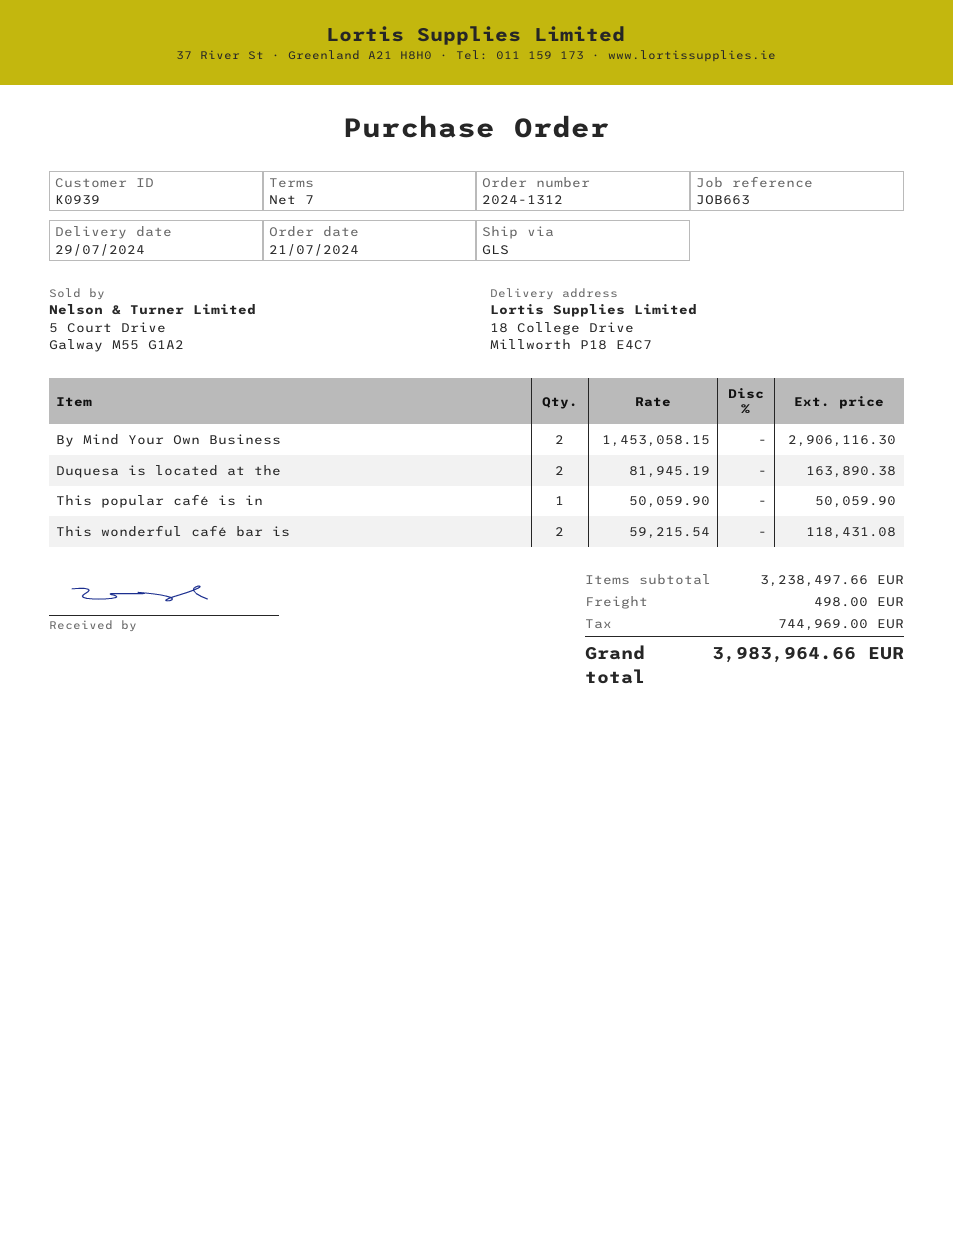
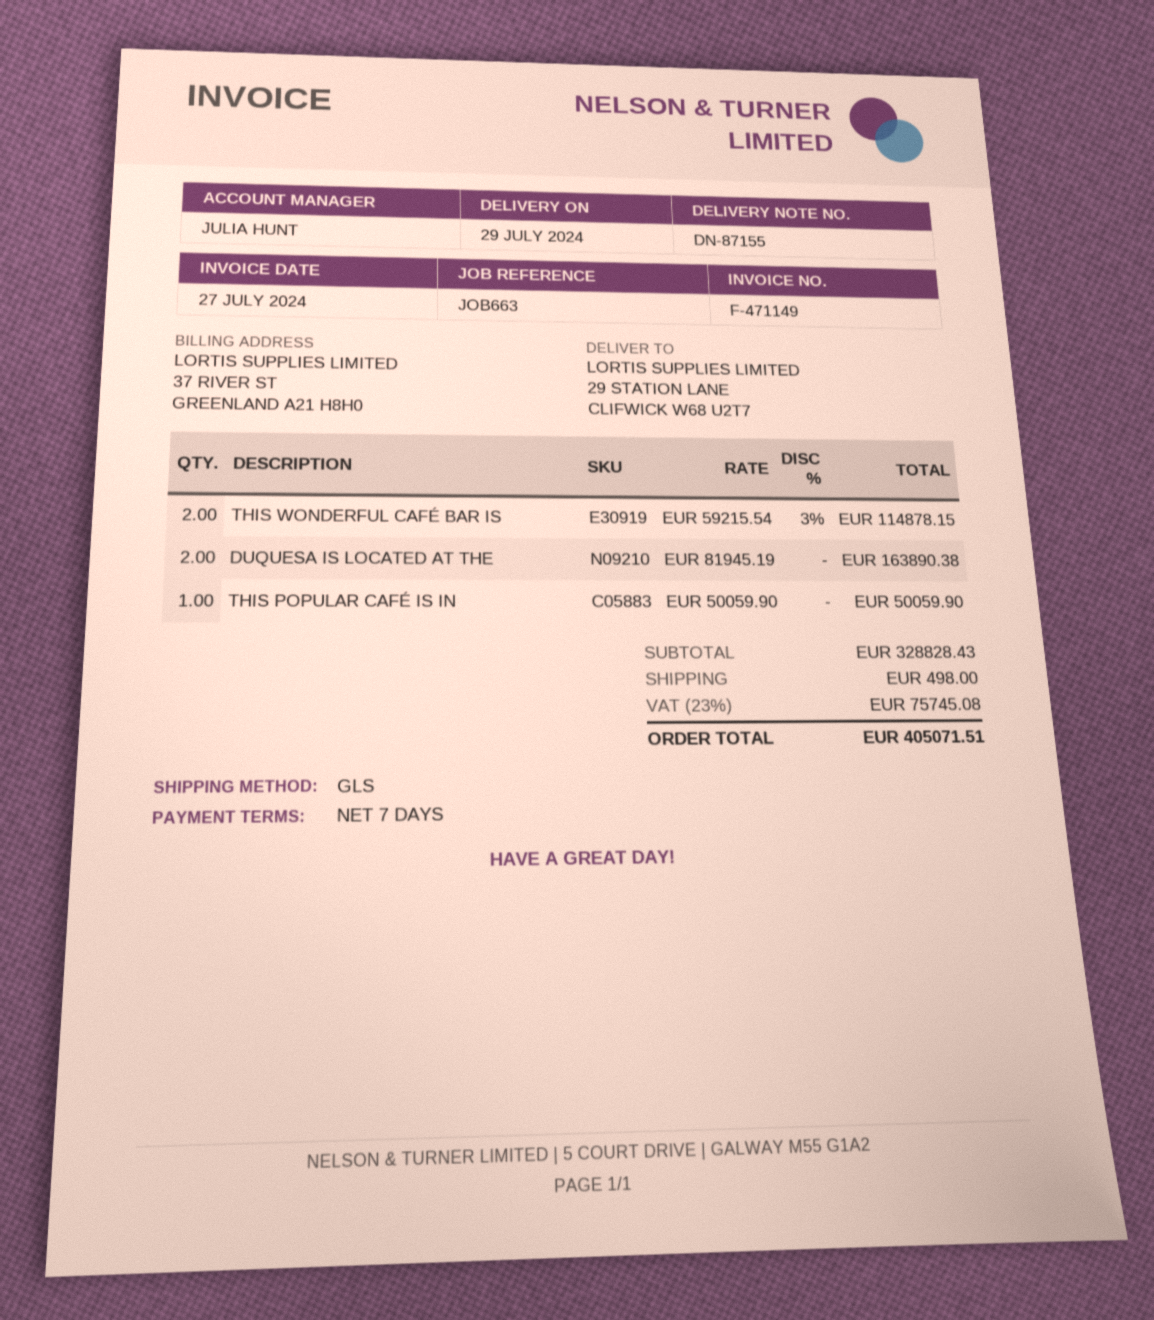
ship to: 18 College Drive, Millworth P18 E4C7 -> 29 STATION LANE, CLIFWICK W68 U2T7
By Mind Your Own Business: 2 x 1453058.15 = 2906116.30 -> none
This wonderful café bar is: 2 x 59215.54 = 118431.08 -> 2 x 59215.54 - 3% = 114878.15
subtotal: 3238497.66 -> 328828.43
tax: 744969.00 -> 75745.08
total: 3983964.66 -> 405071.51

